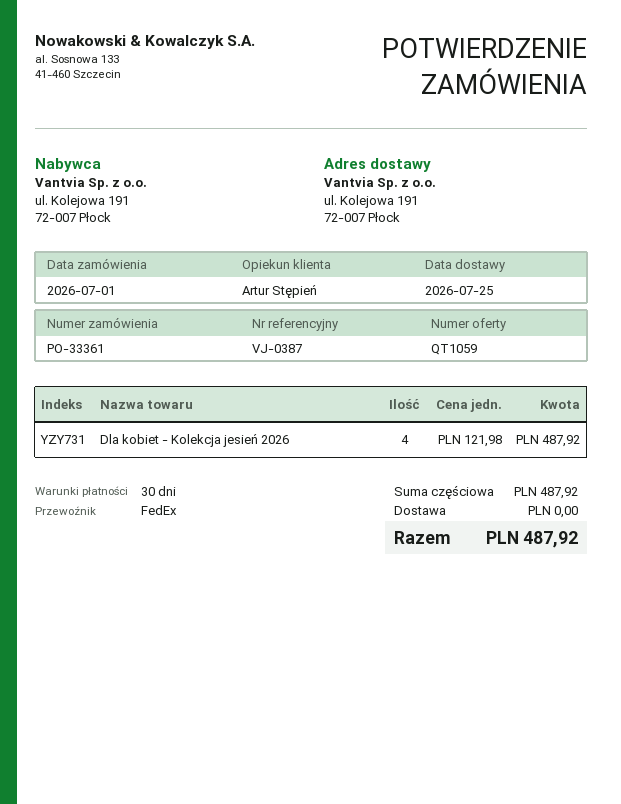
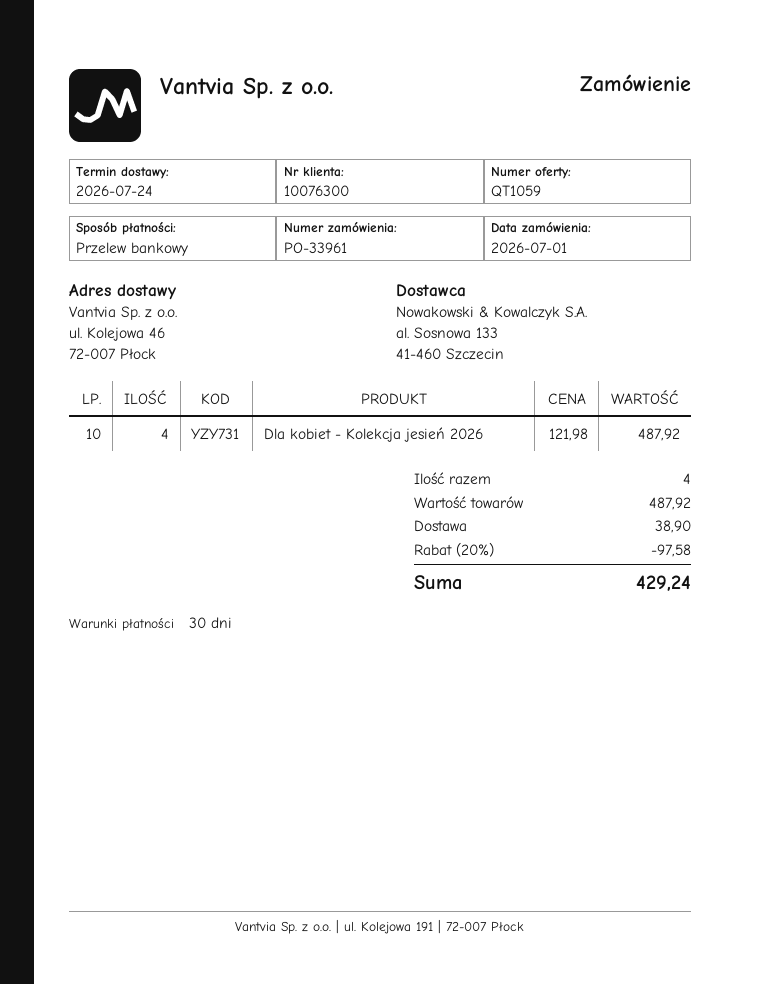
order number: PO-33361 -> PO-33961
delivery date: 2026-07-25 -> 2026-07-24
ship to: ul. Kolejowa 191, 72-007 Płock -> ul. Kolejowa 46, 72-007 Płock
discount: none -> 20% = 97.58
shipping: 0.00 -> 38.90
total: 487.92 -> 429.24

